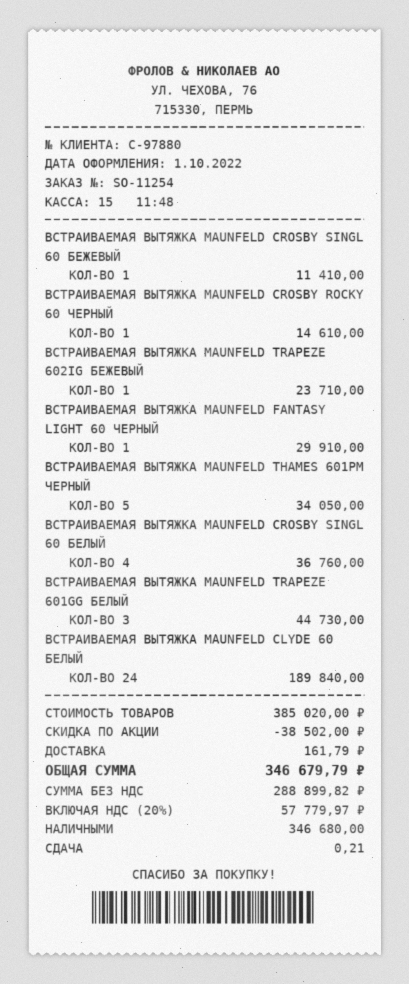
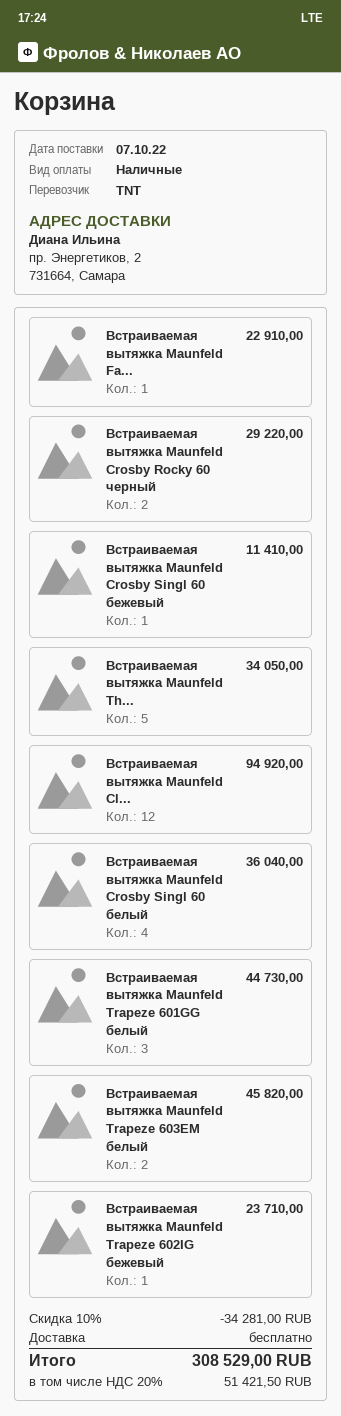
ВСТРАИВАЕМАЯ ВЫТЯЖКА MAUNFELD CROSBY ROCKY 60 ЧЕРНЫЙ: 1 for 14610.00 -> 2 for 29220.00
ВСТРАИВАЕМАЯ ВЫТЯЖКА MAUNFELD FANTASY LIGHT 60 ЧЕРНЫЙ: 1 for 29910.00 -> 1 for 22910.00
ВСТРАИВАЕМАЯ ВЫТЯЖКА MAUNFELD CROSBY SINGL 60 БЕЛЫЙ: 4 for 36760.00 -> 4 for 36040.00
ВСТРАИВАЕМАЯ ВЫТЯЖКА MAUNFELD CLYDE 60 БЕЛЫЙ: 24 for 189840.00 -> 12 for 94920.00
Встраиваемая вытяжка Maunfeld Trapeze 603EM белый: none -> 2 for 45820.00
discount: 38502.00 -> 34281.00
shipping: 161.79 -> 0.00
tax: 20% = 57779.97 -> 20% = 51421.50
total: 346679.79 -> 308529.00

